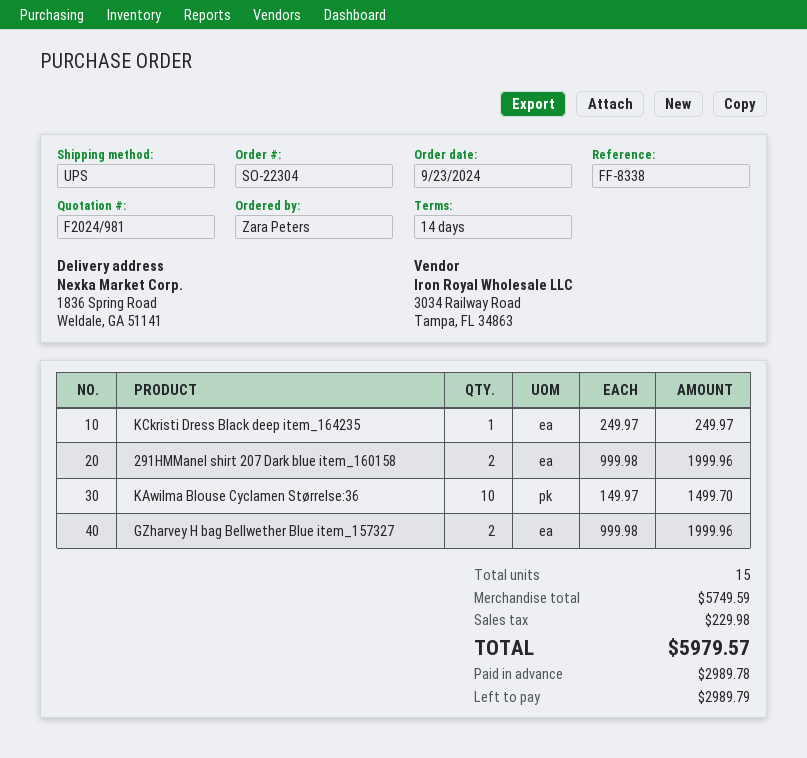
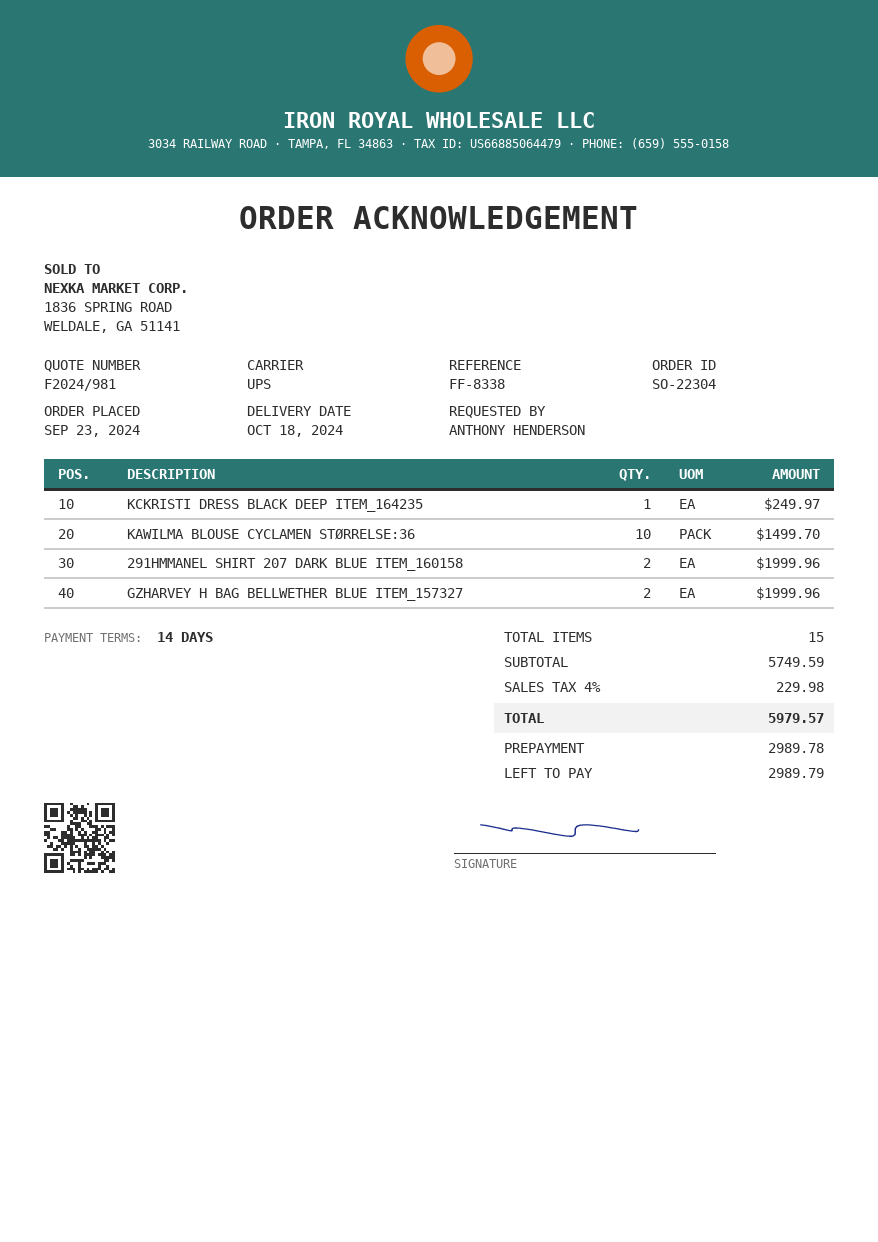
ordered by: Zara Peters -> ANTHONY HENDERSON

